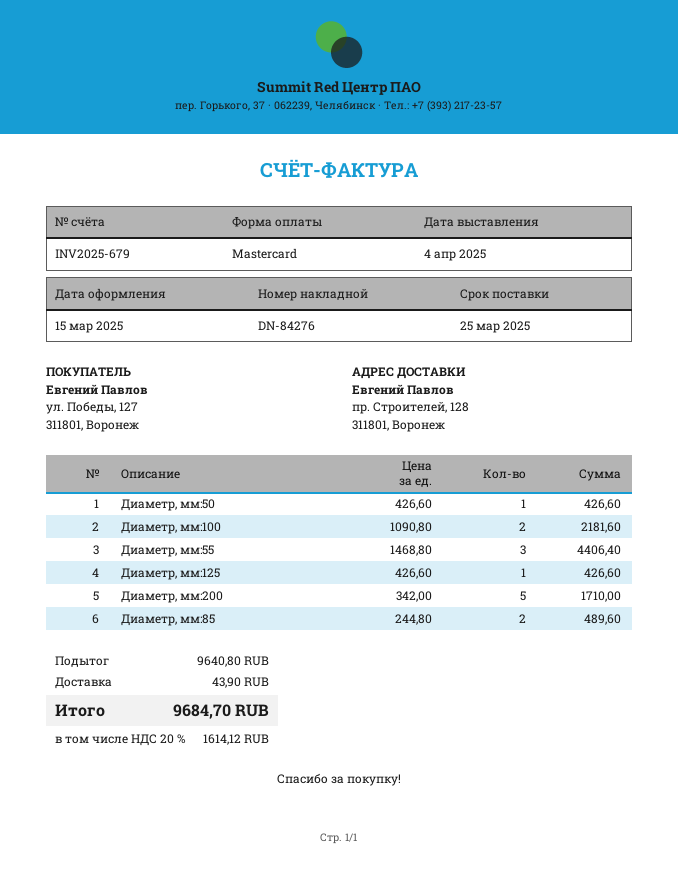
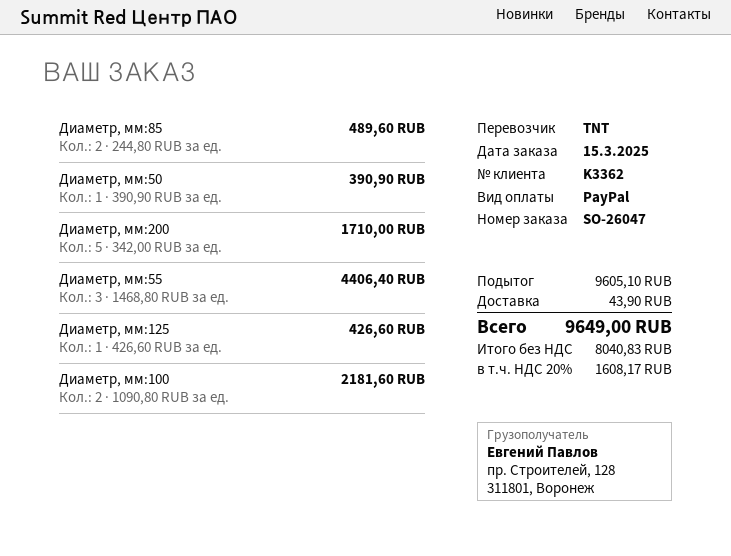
payment method: Mastercard -> PayPal
Диаметр, мм:50: 1 x 426.60 = 426.60 -> 1 x 390.90 = 390.90
subtotal: 9640.80 -> 9605.10
tax: 20% = 1614.12 -> 20% = 1608.17
total: 9684.70 -> 9649.00

